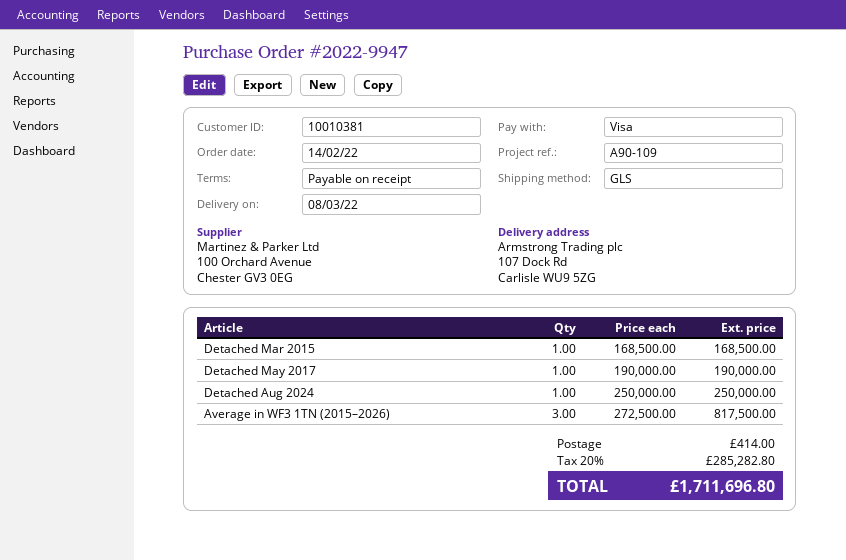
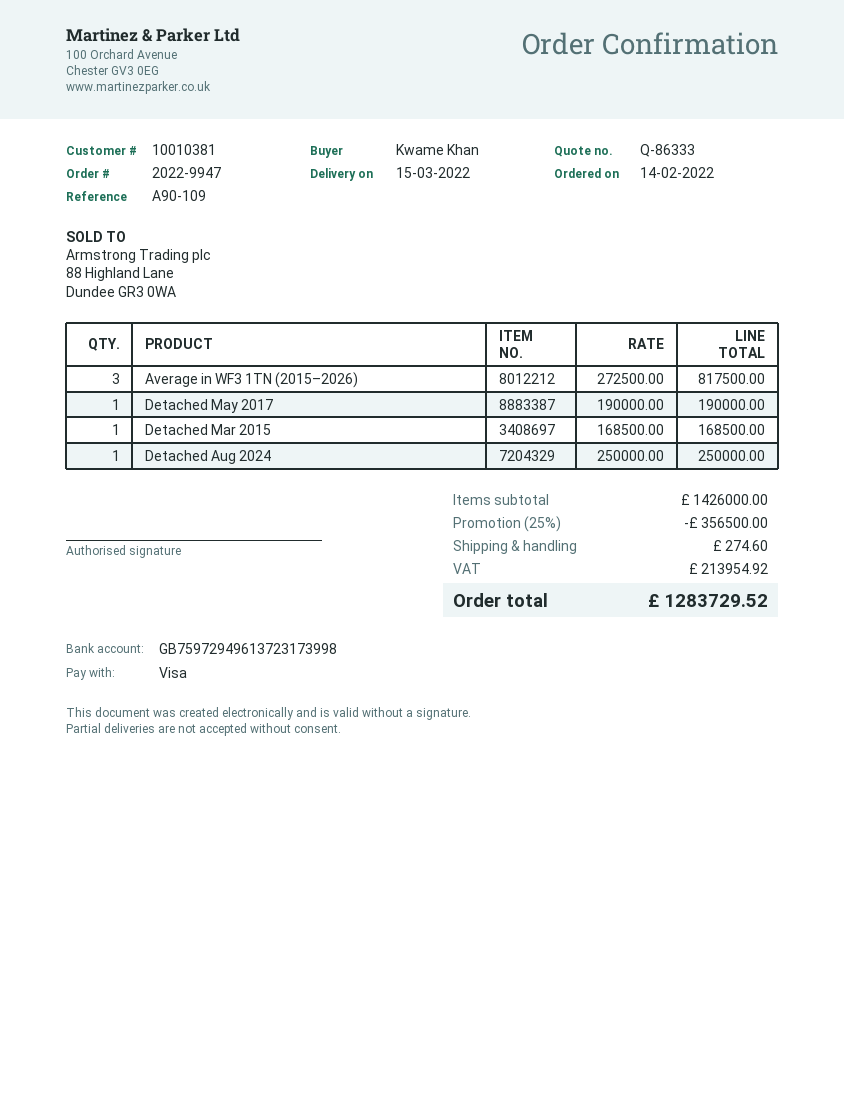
delivery date: 2022-03-08 -> 2022-03-15
discount: none -> 25% = 356500.00
shipping: 414.00 -> 274.60
tax: 285282.80 -> 213954.92
total: 1711696.80 -> 1283729.52

